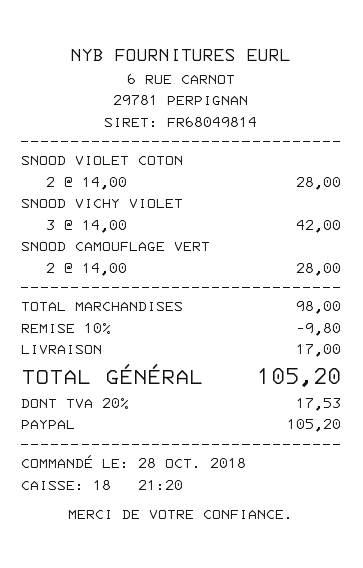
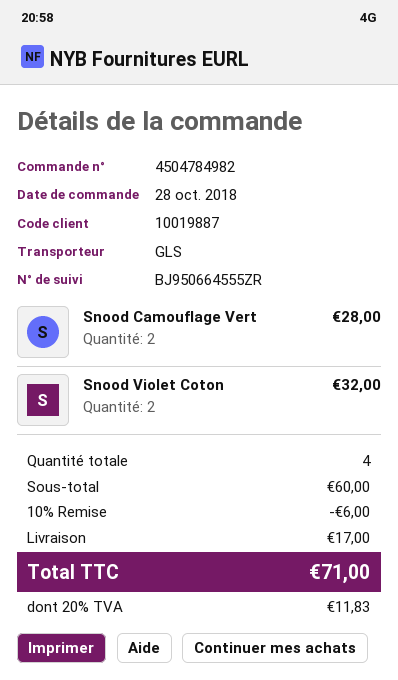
SNOOD VIOLET COTON: 2 for 28.00 -> 2 for 32.00
SNOOD VICHY VIOLET: 3 for 42.00 -> none
subtotal: 98.00 -> 60.00
discount: 10% = 9.80 -> 10% = 6.00
tax: 20% = 17.53 -> 20% = 11.83
total: 105.20 -> 71.00

